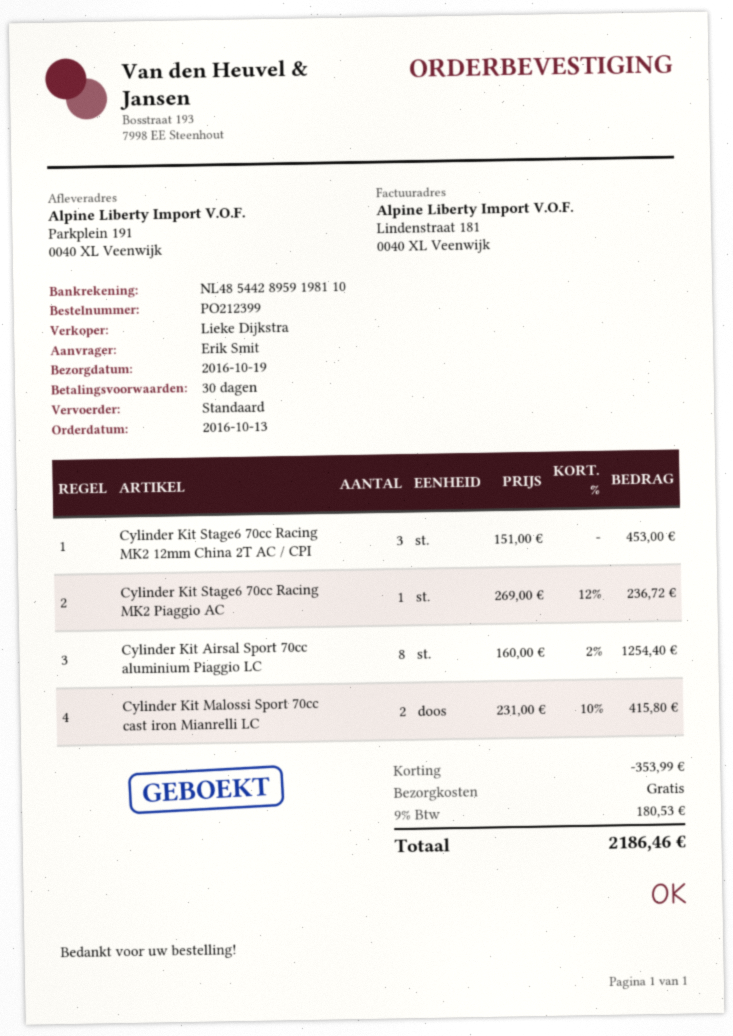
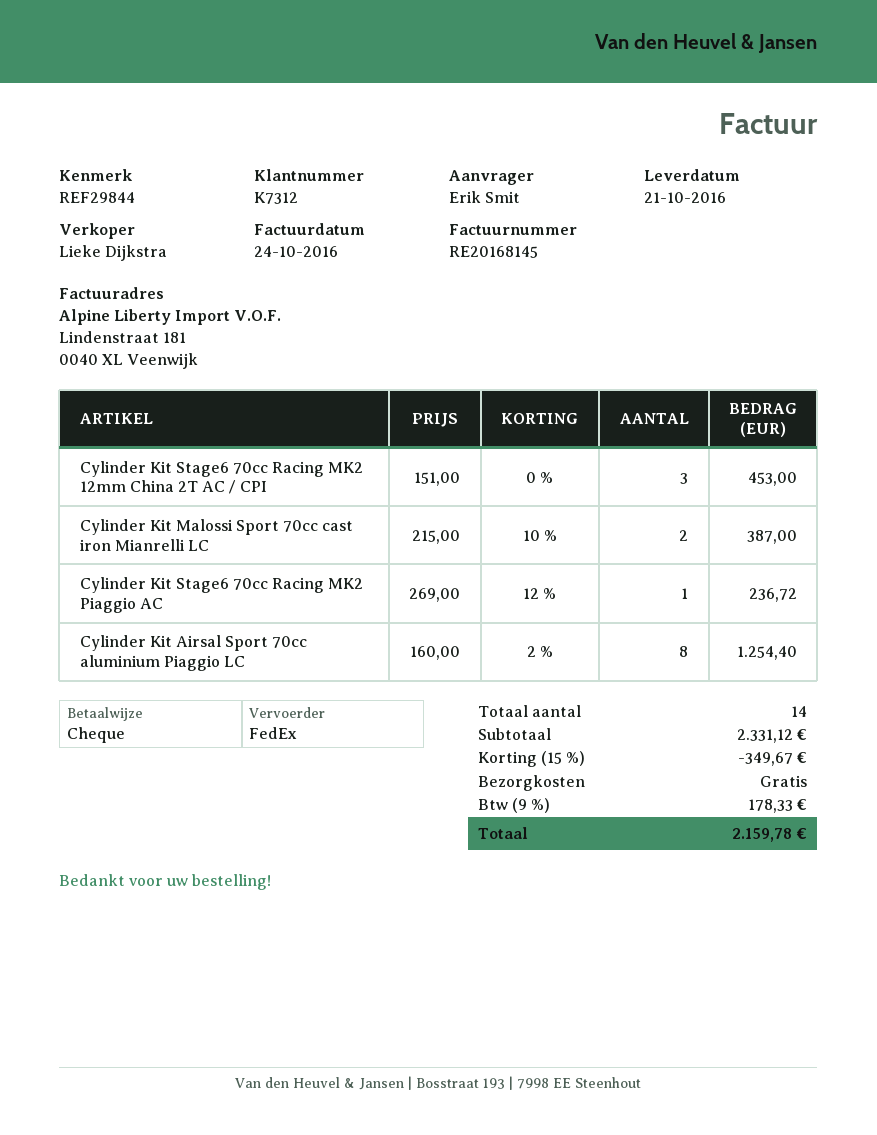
delivery date: 2016-10-19 -> 2016-10-21
shipping method: standard -> FedEx
Cylinder Kit Malossi Sport 70cc cast iron Mianrelli LC: 2 x 231.00 - 10% = 415.80 -> 2 x 215.00 - 10% = 387.00
discount: 353.99 -> 349.67
tax: 9% = 180.53 -> 9% = 178.33
total: 2186.46 -> 2159.78

